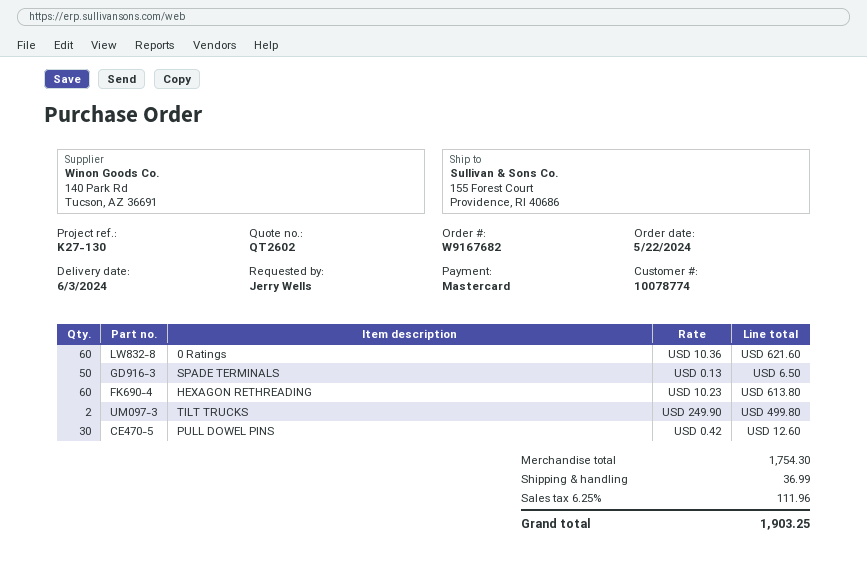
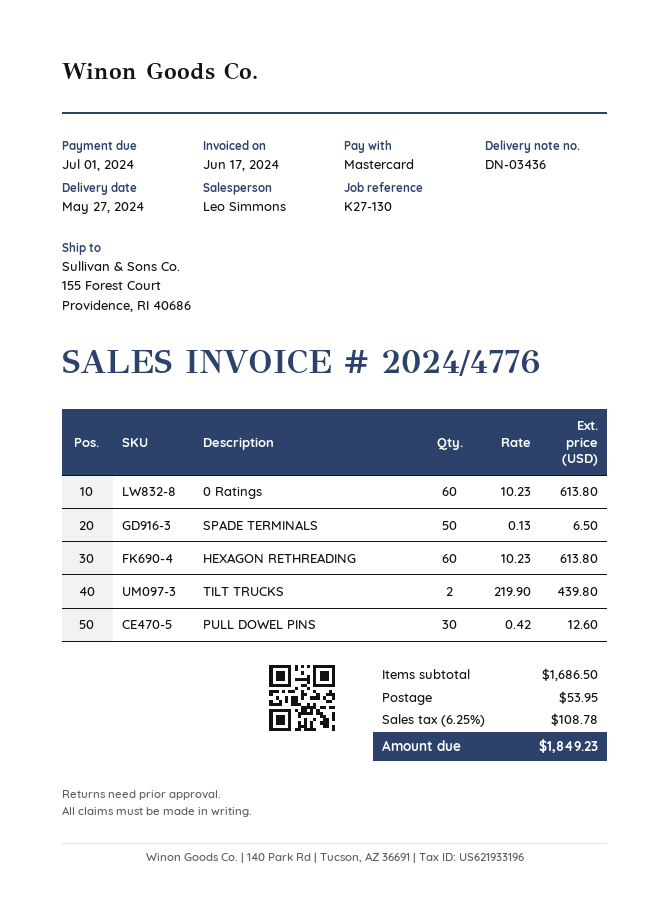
delivery date: 2024-06-03 -> 2024-05-27
0 Ratings: 60 x 10.36 = 621.60 -> 60 x 10.23 = 613.80
TILT TRUCKS: 2 x 249.90 = 499.80 -> 2 x 219.90 = 439.80
subtotal: 1754.30 -> 1686.50
shipping: 36.99 -> 53.95
tax: 6.25% = 111.96 -> 6.25% = 108.78
total: 1903.25 -> 1849.23

